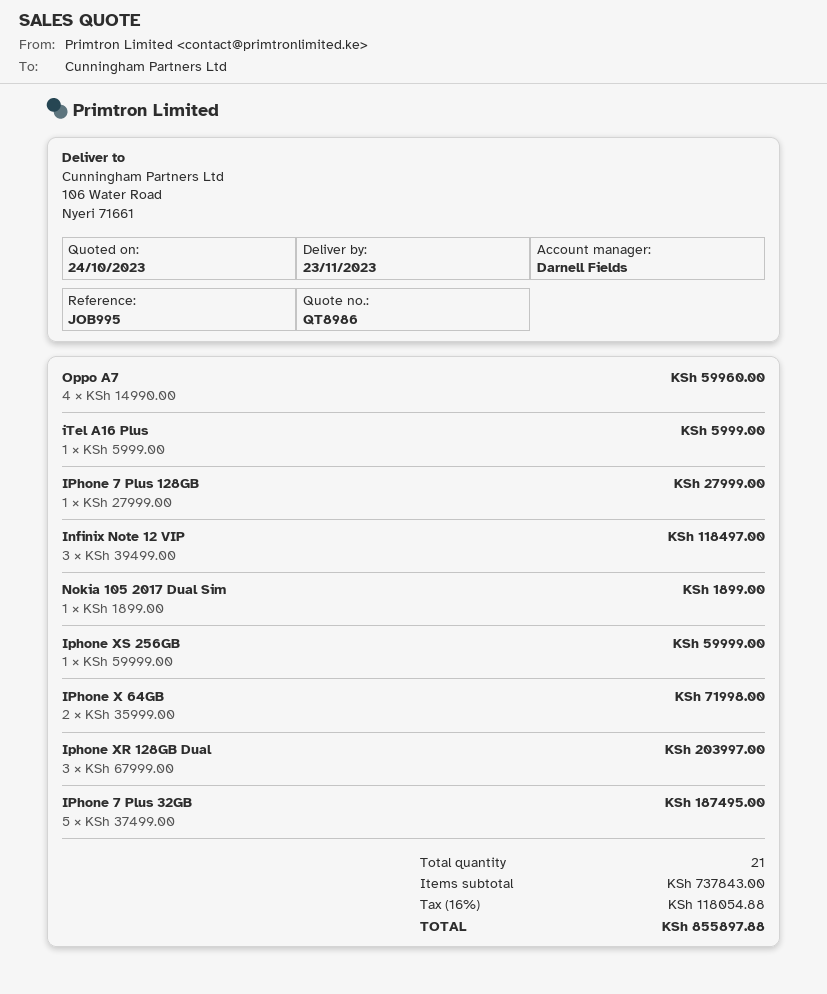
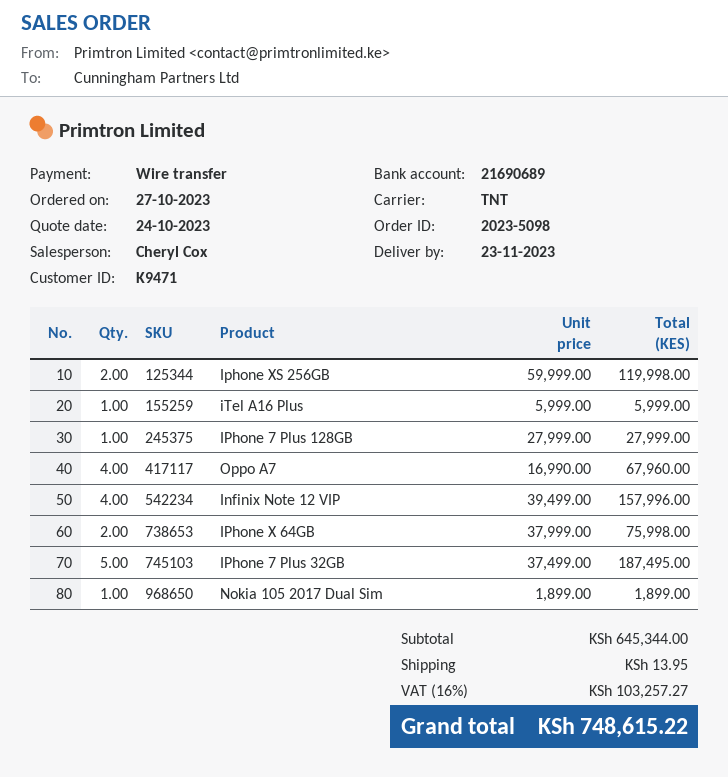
sales rep: Darnell Fields -> Cheryl Cox
Oppo A7: 4 x 14990.00 = 59960.00 -> 4 x 16990.00 = 67960.00
Infinix Note 12 VIP: 3 x 39499.00 = 118497.00 -> 4 x 39499.00 = 157996.00
Iphone XS 256GB: 1 x 59999.00 = 59999.00 -> 2 x 59999.00 = 119998.00
IPhone X 64GB: 2 x 35999.00 = 71998.00 -> 2 x 37999.00 = 75998.00
Iphone XR 128GB Dual: 3 x 67999.00 = 203997.00 -> none
subtotal: 737843.00 -> 645344.00
shipping: none -> 13.95
tax: 16% = 118054.88 -> 16% = 103257.27
total: 855897.88 -> 748615.22

